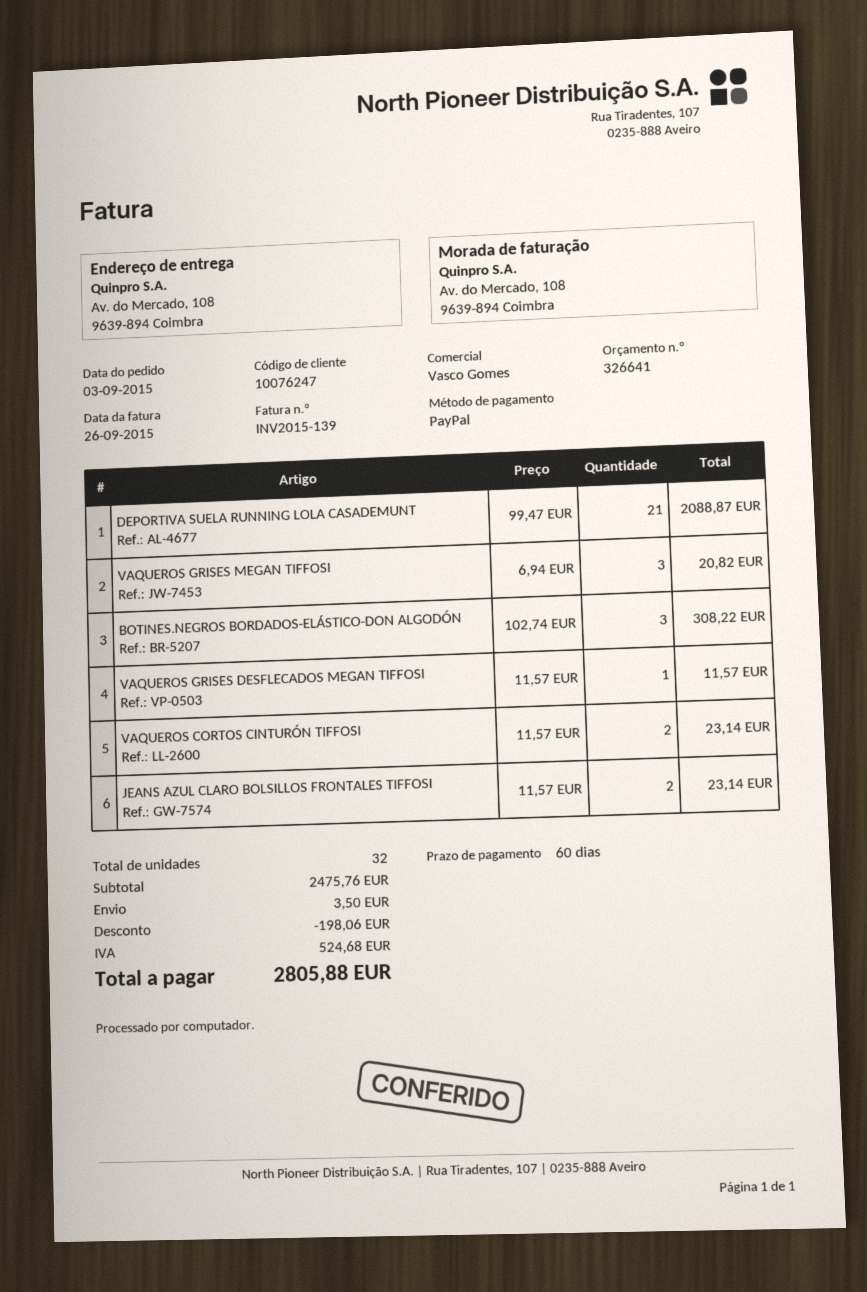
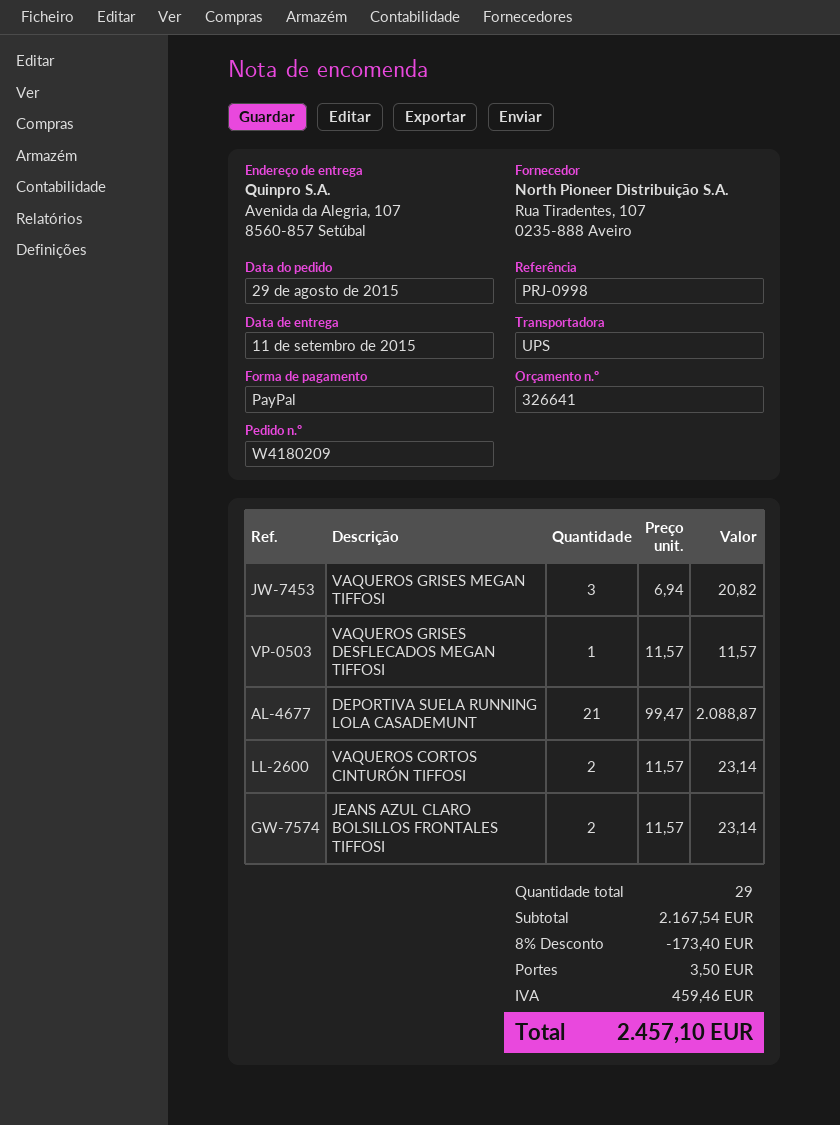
order date: 2015-09-03 -> 2015-08-29
ship to: Av. do Mercado, 108, 9639-894 Coimbra -> Avenida da Alegria, 107, 8560-857 Setúbal
BOTINES.NEGROS BORDADOS-ELÁSTICO-DON ALGODÓN: 3 x 102.74 = 308.22 -> none
total quantity: 32 -> 29
subtotal: 2475.76 -> 2167.54
discount: 198.06 -> 173.40
tax: 524.68 -> 459.46
total: 2805.88 -> 2457.10

